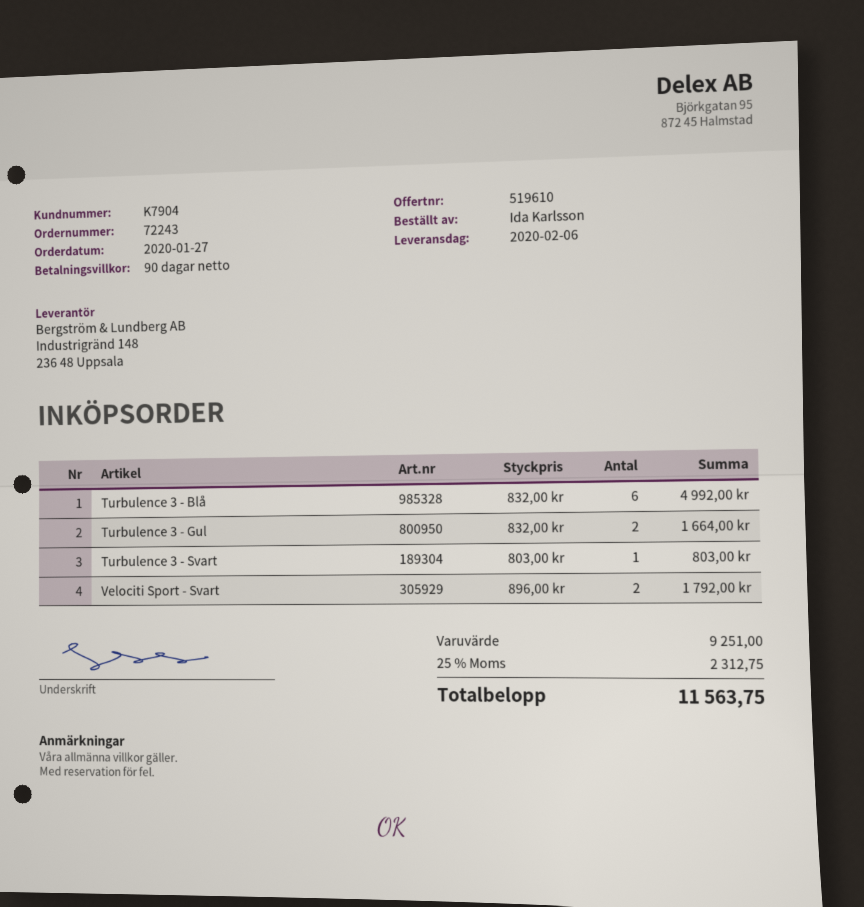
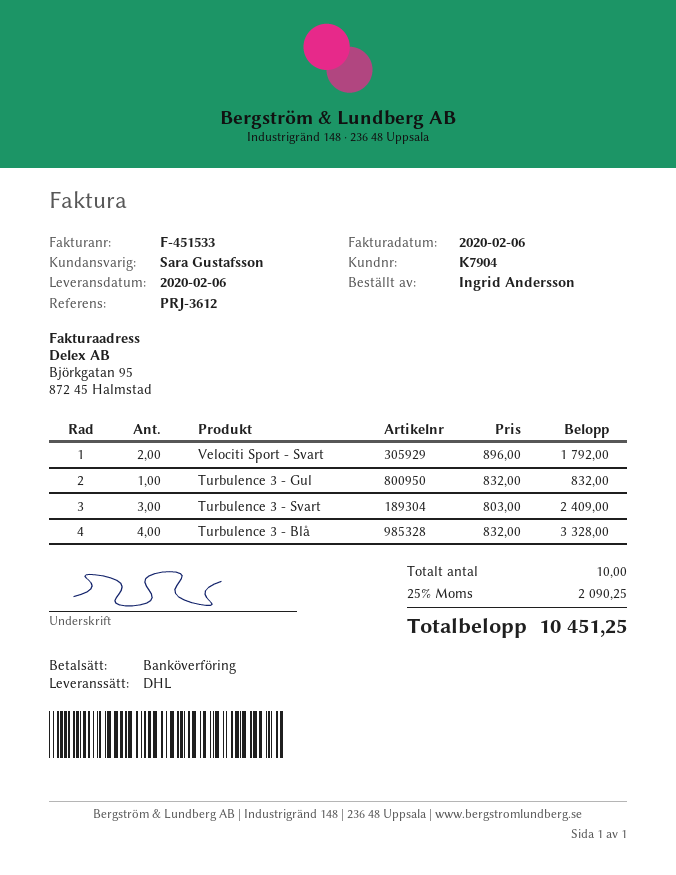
ordered by: Ida Karlsson -> Ingrid Andersson
Turbulence 3 - Blå: 6 x 832.00 = 4992.00 -> 4 x 832.00 = 3328.00
Turbulence 3 - Gul: 2 x 832.00 = 1664.00 -> 1 x 832.00 = 832.00
Turbulence 3 - Svart: 1 x 803.00 = 803.00 -> 3 x 803.00 = 2409.00
tax: 25% = 2312.75 -> 25% = 2090.25
total: 11563.75 -> 10451.25

